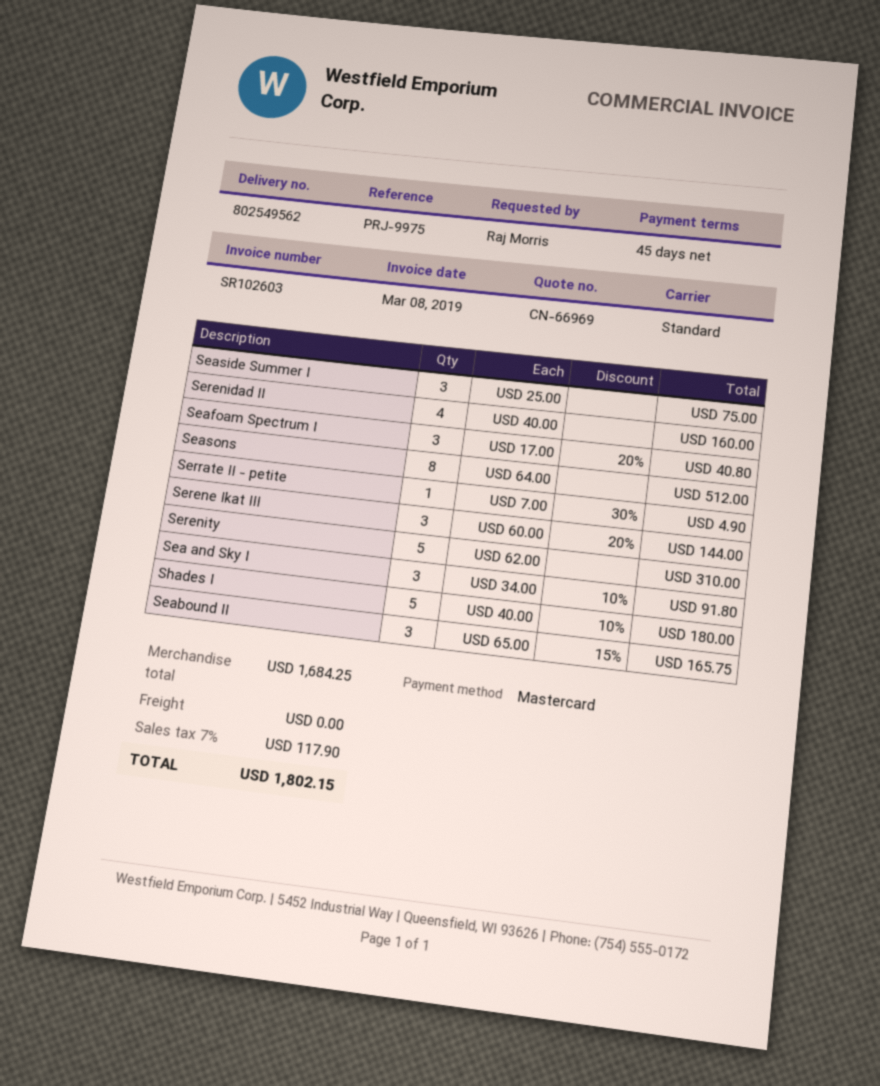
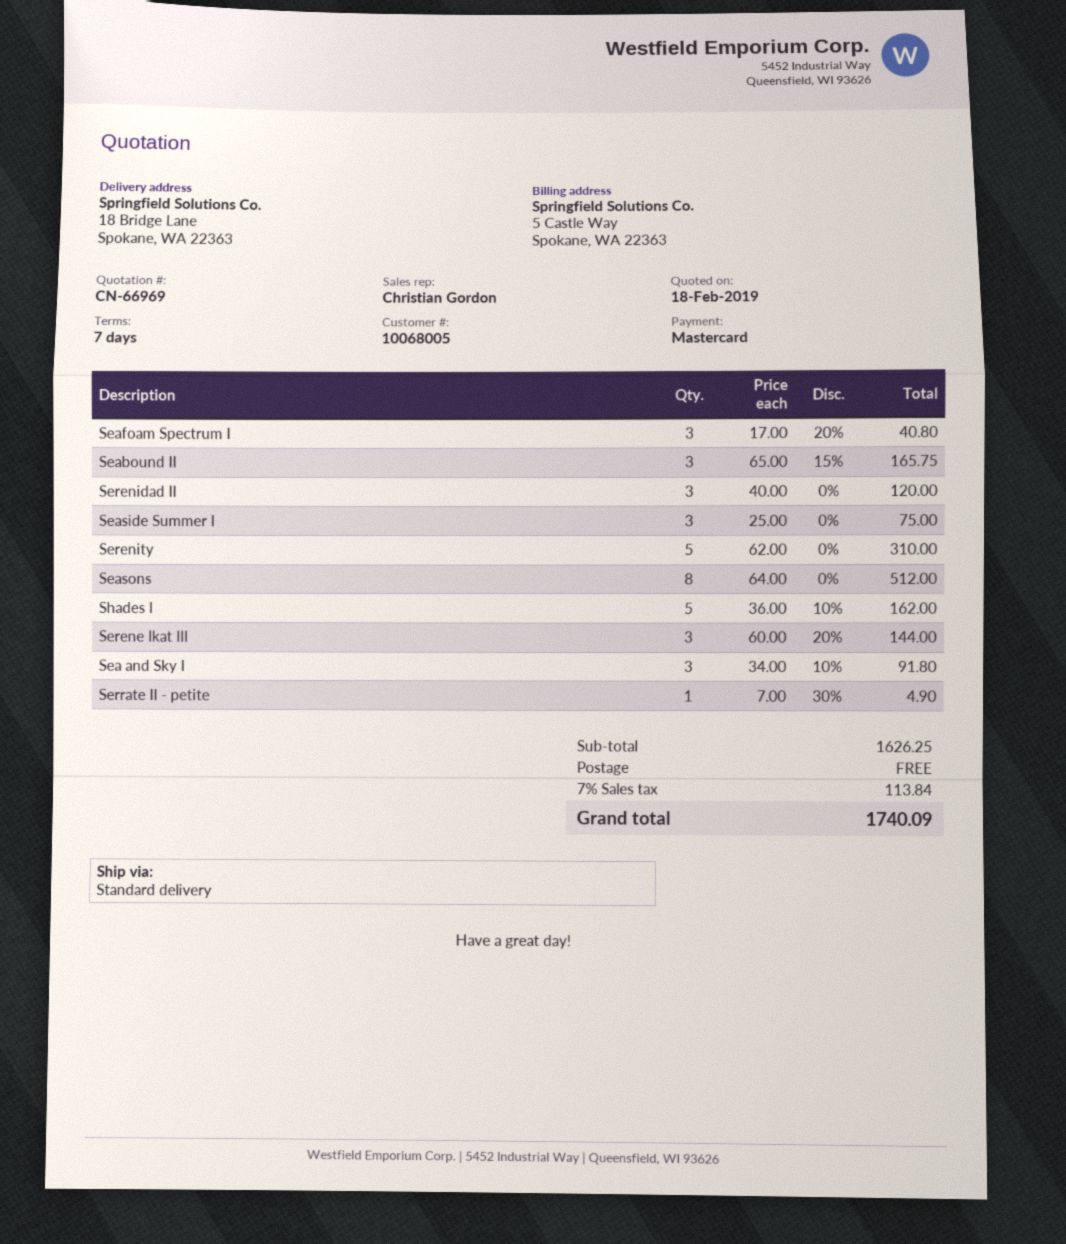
payment terms: 45 days -> 7 days
Serenidad II: 4 x 40.00 = 160.00 -> 3 x 40.00 = 120.00
Shades I: 5 x 40.00 - 10% = 180.00 -> 5 x 36.00 - 10% = 162.00
subtotal: 1684.25 -> 1626.25
tax: 7% = 117.90 -> 7% = 113.84
total: 1802.15 -> 1740.09

